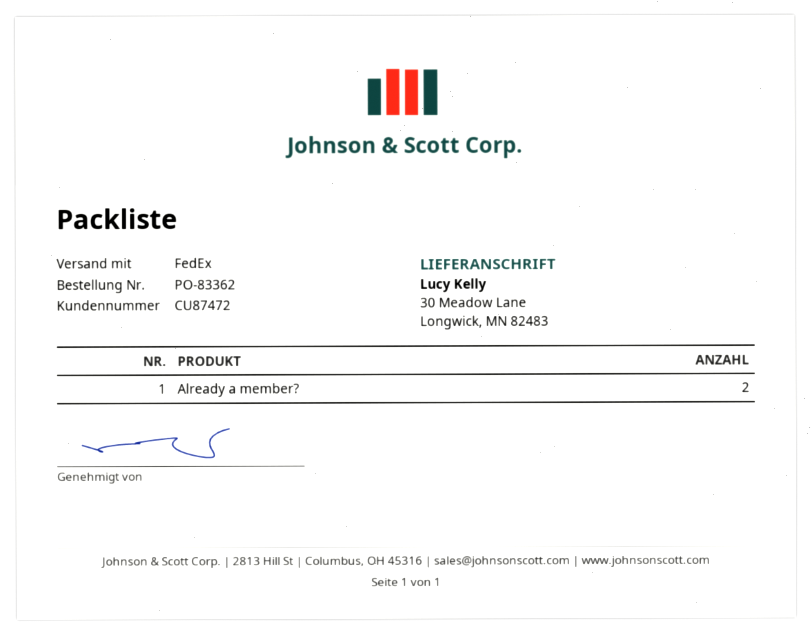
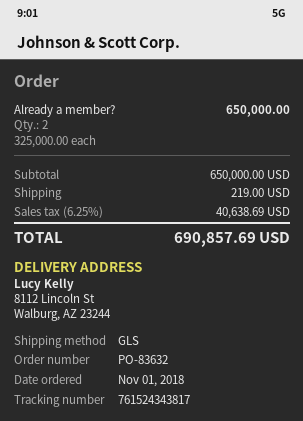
order number: PO-83362 -> PO-83632
shipping method: FedEx -> GLS
ship to: 30 Meadow Lane, Longwick, MN 82483 -> 8112 Lincoln St, Walburg, AZ 23244

